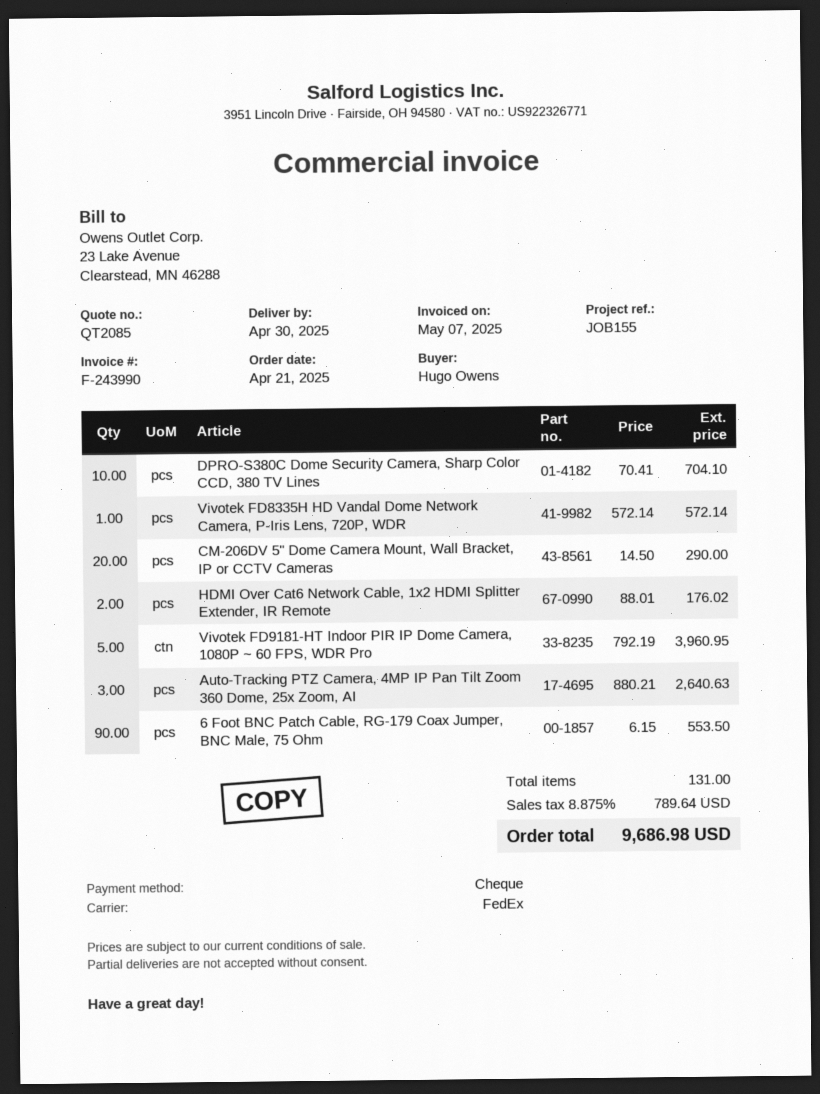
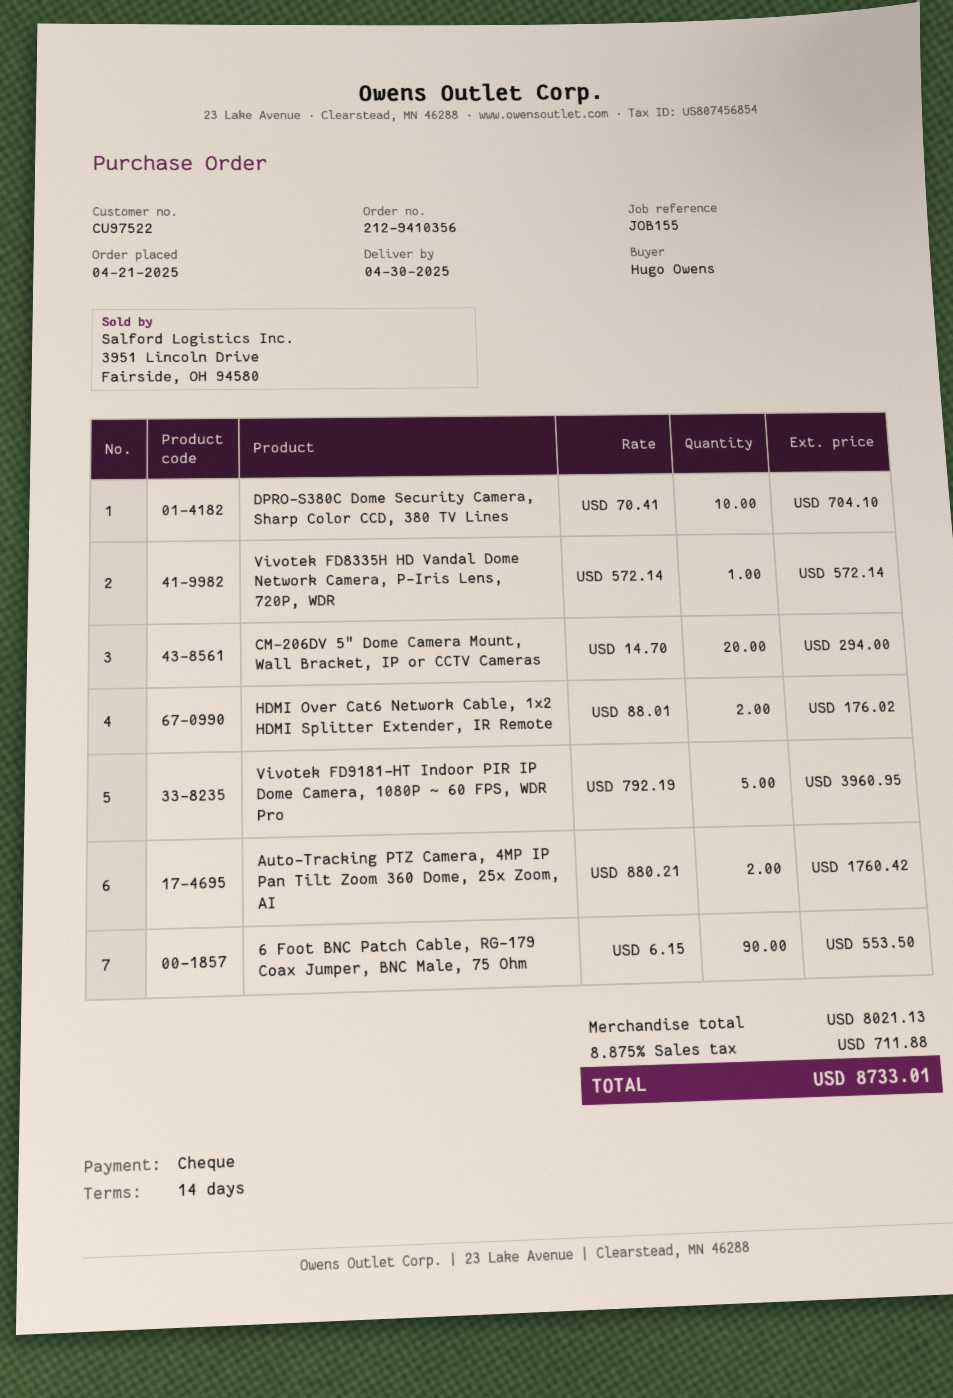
CM-206DV 5" Dome Camera Mount, Wall Bracket, IP or CCTV Cameras: 20 x 14.50 = 290.00 -> 20 x 14.70 = 294.00
Auto-Tracking PTZ Camera, 4MP IP Pan Tilt Zoom 360 Dome, 25x Zoom, AI: 3 x 880.21 = 2640.63 -> 2 x 880.21 = 1760.42
tax: 8.875% = 789.64 -> 8.875% = 711.88
total: 9686.98 -> 8733.01

